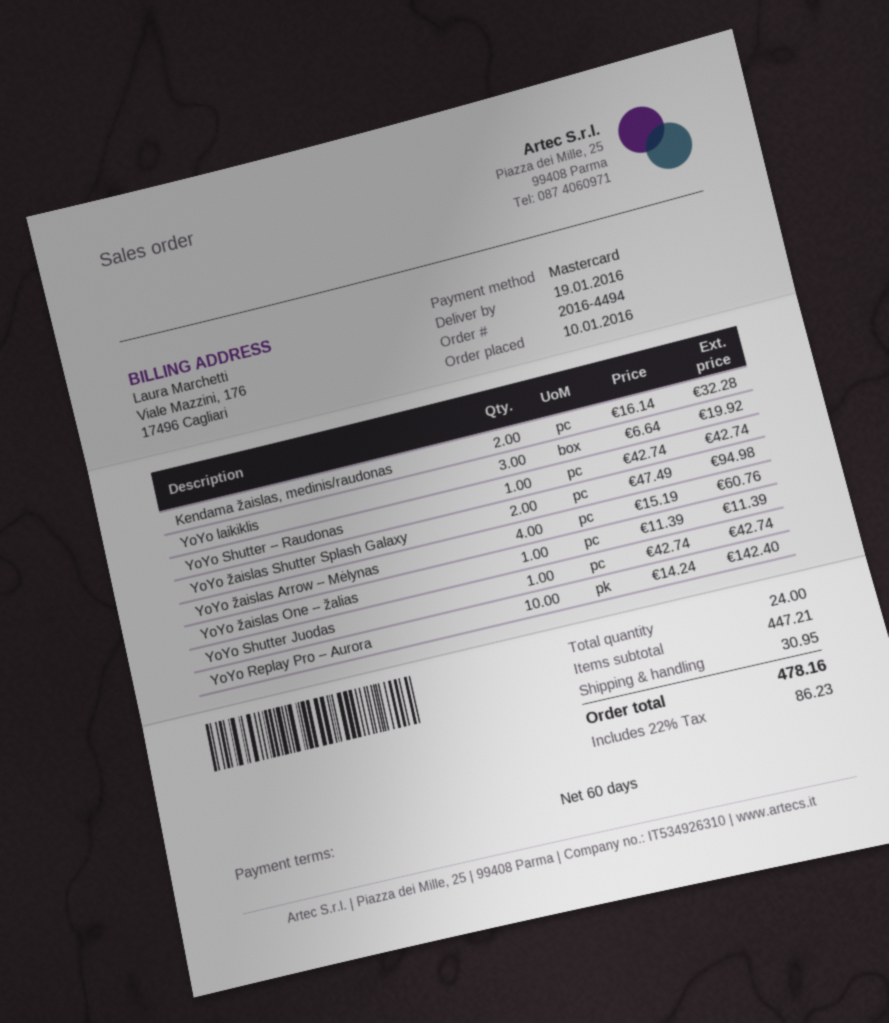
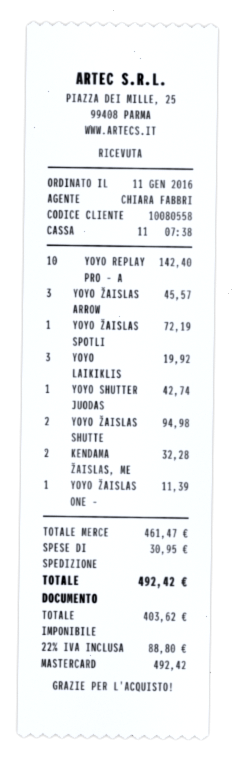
order date: 2016-01-10 -> 2016-01-11
YoYo Shutter – Raudonas: 1 for 42.74 -> none
YoYo žaislas Arrow – Mėlynas: 4 for 60.76 -> 3 for 45.57
YOYO ŽAISLAS SPOTLI: none -> 1 for 72.19
subtotal: 447.21 -> 461.47
tax: 22% = 86.23 -> 22% = 88.80
total: 478.16 -> 492.42

